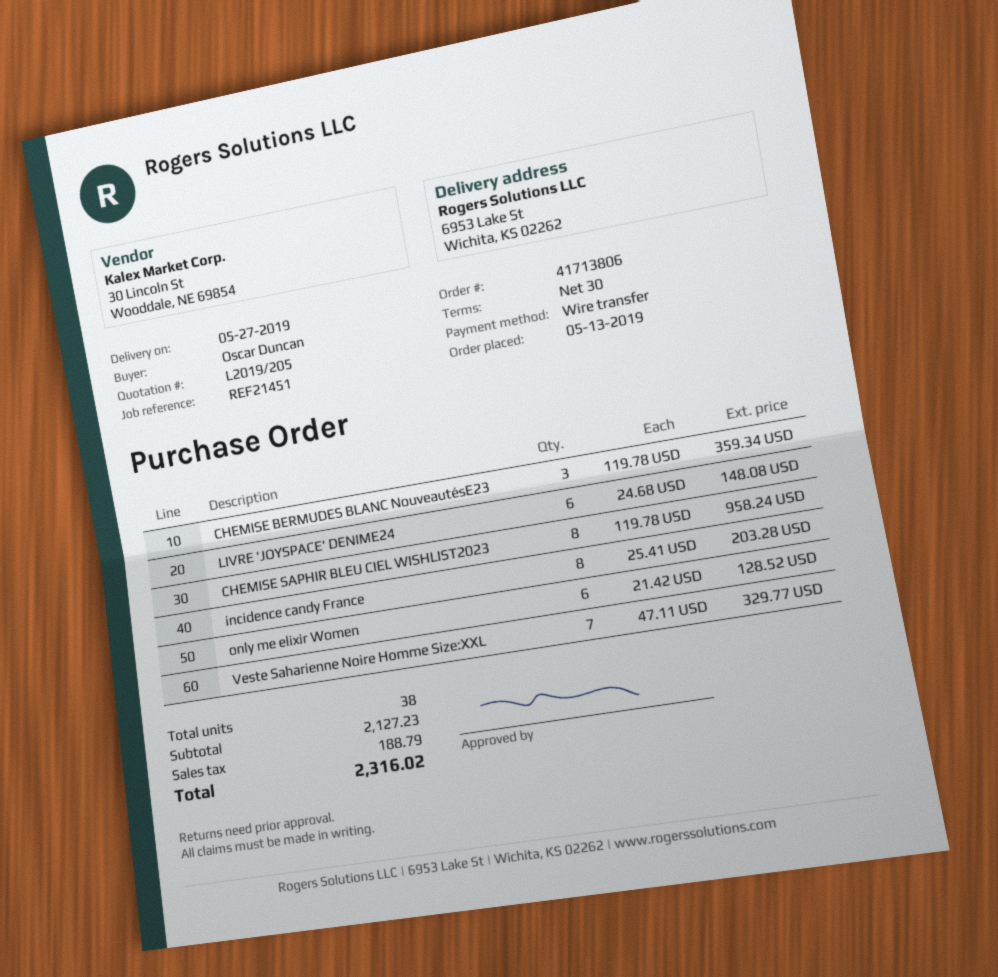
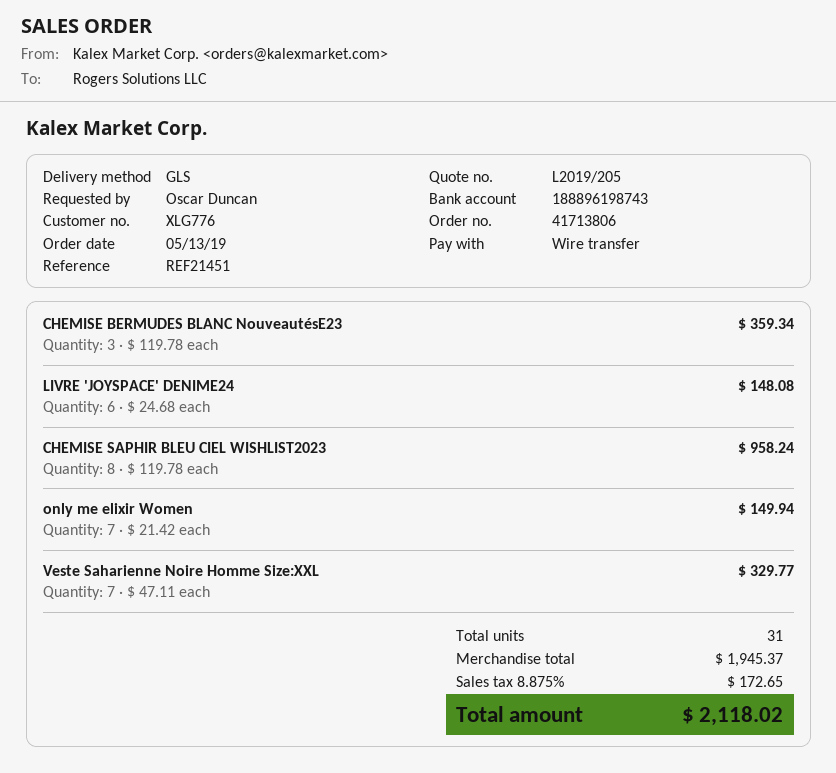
incidence candy France: 8 x 25.41 = 203.28 -> none
only me elixir Women: 6 x 21.42 = 128.52 -> 7 x 21.42 = 149.94
total quantity: 38 -> 31
subtotal: 2127.23 -> 1945.37
tax: 188.79 -> 172.65
total: 2316.02 -> 2118.02

